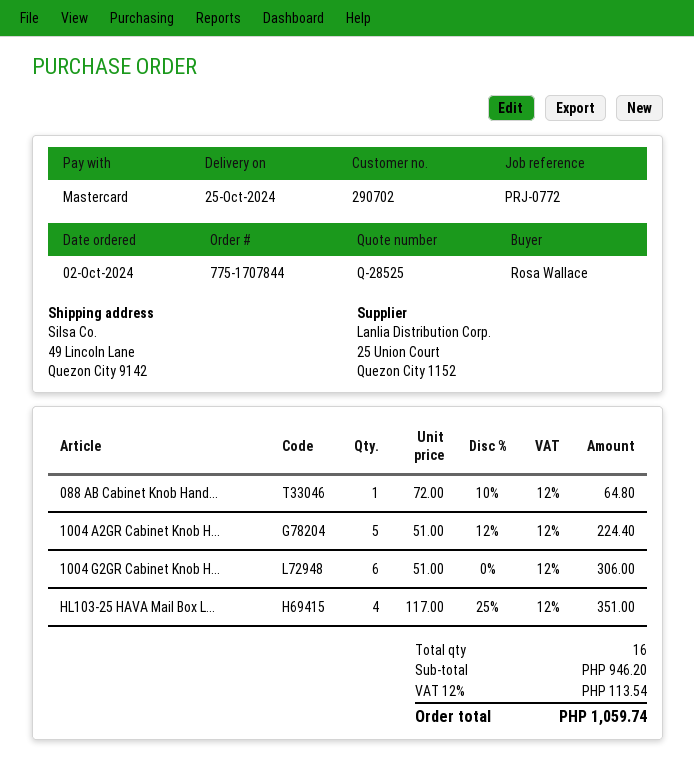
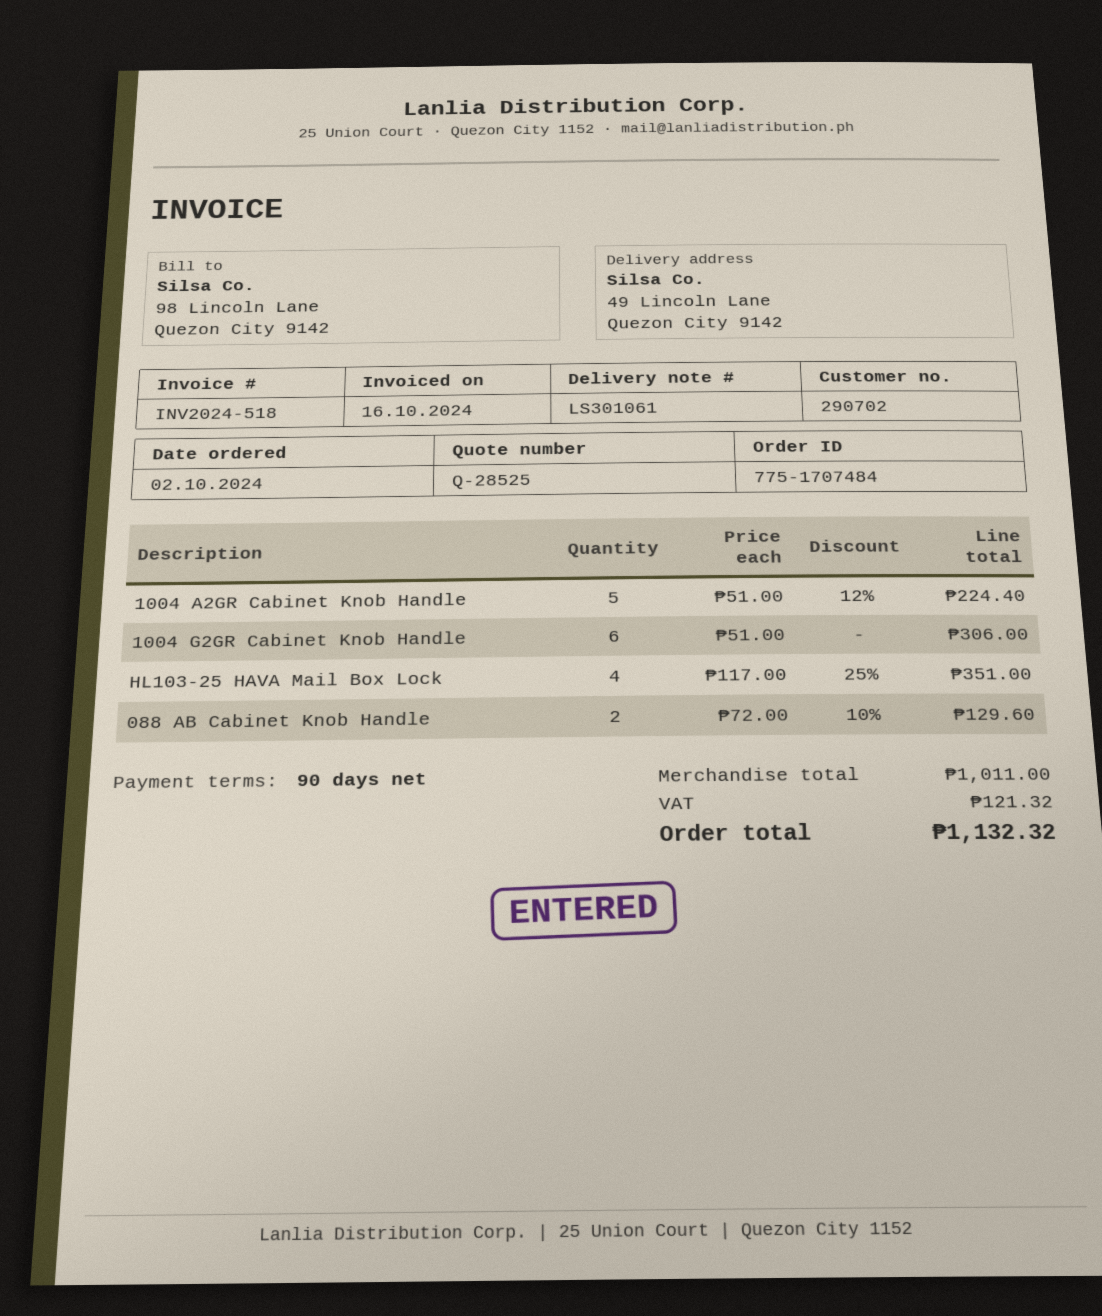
order number: 775-1707844 -> 775-1707484
088 AB Cabinet Knob Hand...: 1 x 72.00 - 10% = 64.80 -> 2 x 72.00 - 10% = 129.60
subtotal: 946.20 -> 1011.00
tax: 113.54 -> 121.32
total: 1059.74 -> 1132.32

